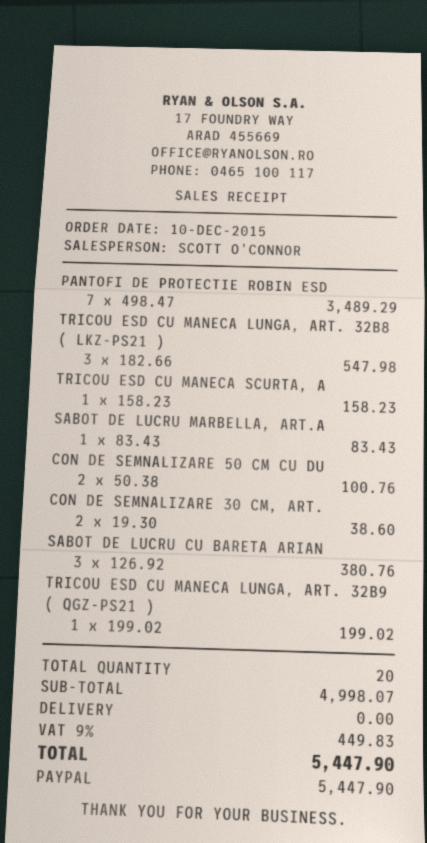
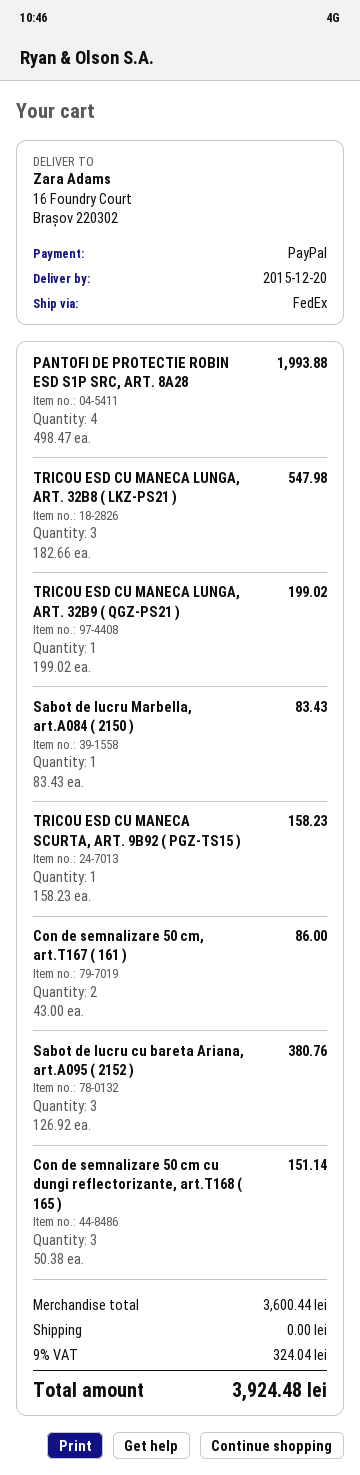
PANTOFI DE PROTECTIE ROBIN ESD: 7 x 498.47 = 3489.29 -> 4 x 498.47 = 1993.88
CON DE SEMNALIZARE 50 CM CU DU: 2 x 50.38 = 100.76 -> 3 x 50.38 = 151.14
CON DE SEMNALIZARE 30 CM, ART.: 2 x 19.30 = 38.60 -> none
Con de semnalizare 50 cm, art.T167 ( 161 ): none -> 2 x 43.00 = 86.00
subtotal: 4998.07 -> 3600.44
tax: 9% = 449.83 -> 9% = 324.04
total: 5447.90 -> 3924.48

